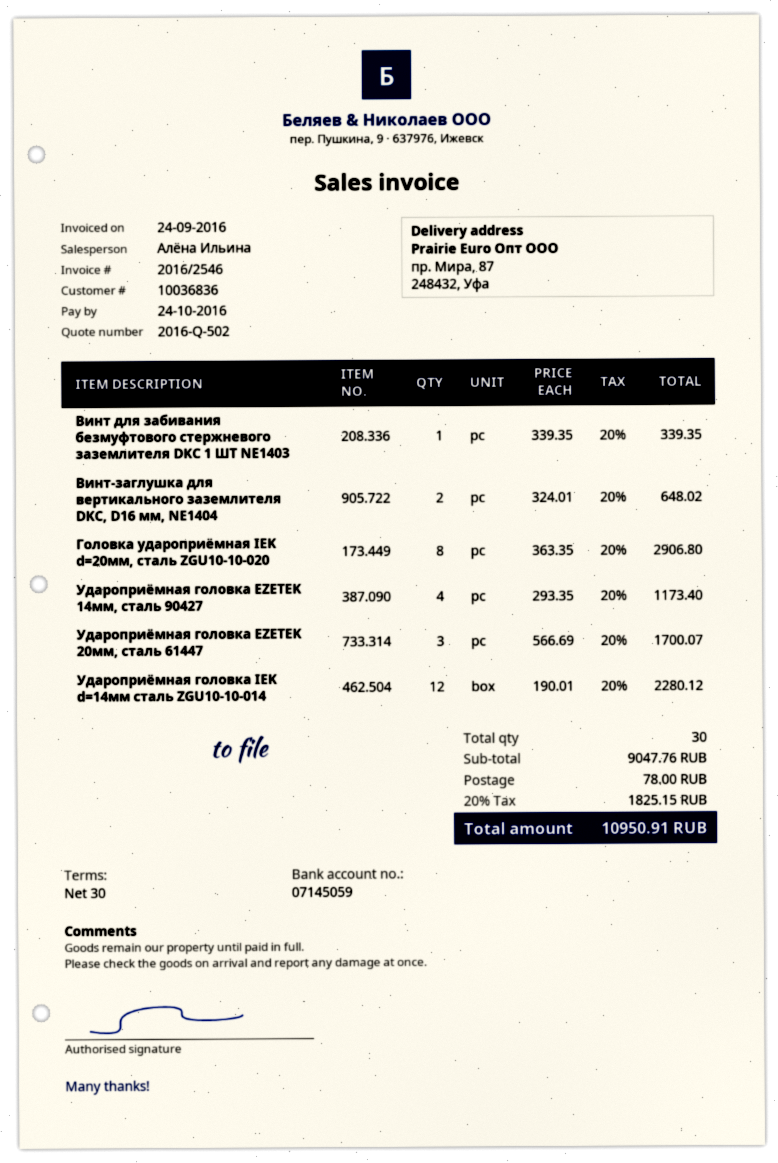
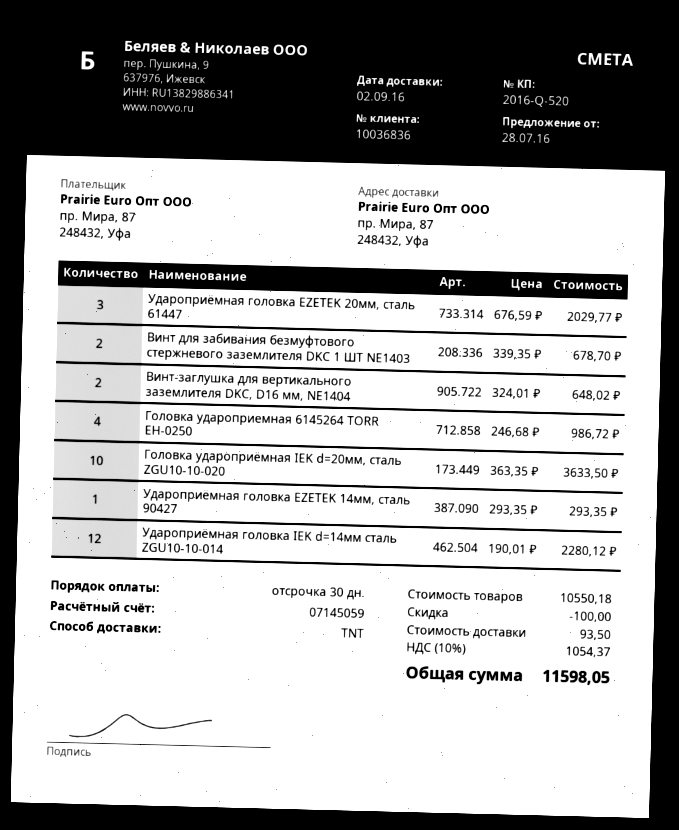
quote number: 2016-Q-502 -> 2016-Q-520
Винт для забивания безмуфтового стержневого заземлителя DKC 1 ШТ NE1403: 1 x 339.35 = 339.35 -> 2 x 339.35 = 678.70
Головка удароприёмная IEK d=20мм, сталь ZGU10-10-020: 8 x 363.35 = 2906.80 -> 10 x 363.35 = 3633.50
Удароприёмная головка EZETEK 14мм, сталь 90427: 4 x 293.35 = 1173.40 -> 1 x 293.35 = 293.35
Удароприёмная головка EZETEK 20мм, сталь 61447: 3 x 566.69 = 1700.07 -> 3 x 676.59 = 2029.77
Головка удароприемная 6145264 TORR EH-0250: none -> 4 x 246.68 = 986.72
subtotal: 9047.76 -> 10550.18
discount: none -> 100.00
shipping: 78.00 -> 93.50
tax: 20% = 1825.15 -> 10% = 1054.37
total: 10950.91 -> 11598.05

